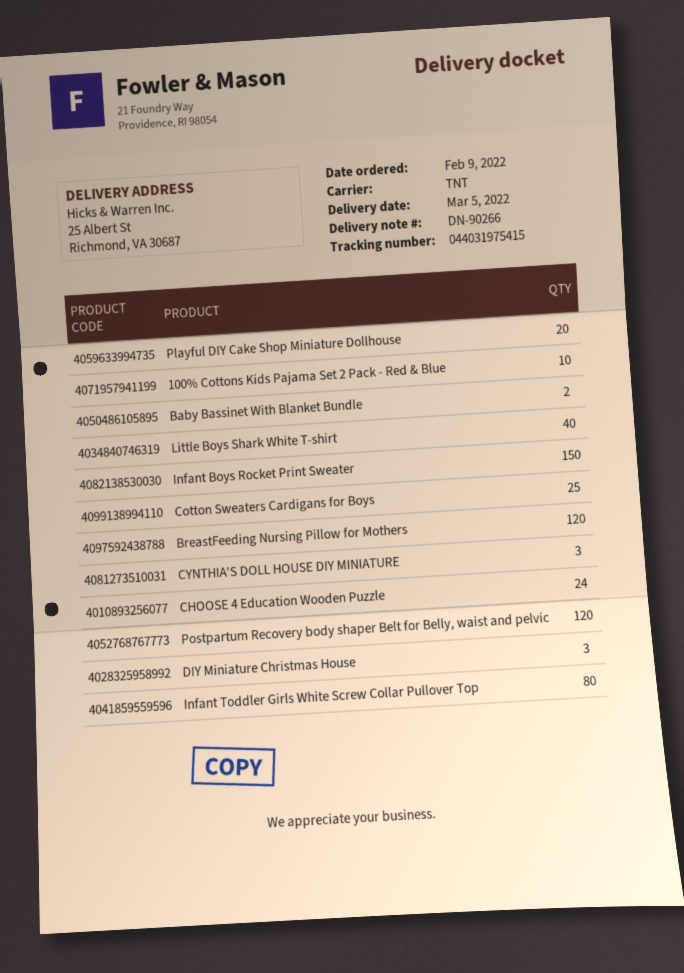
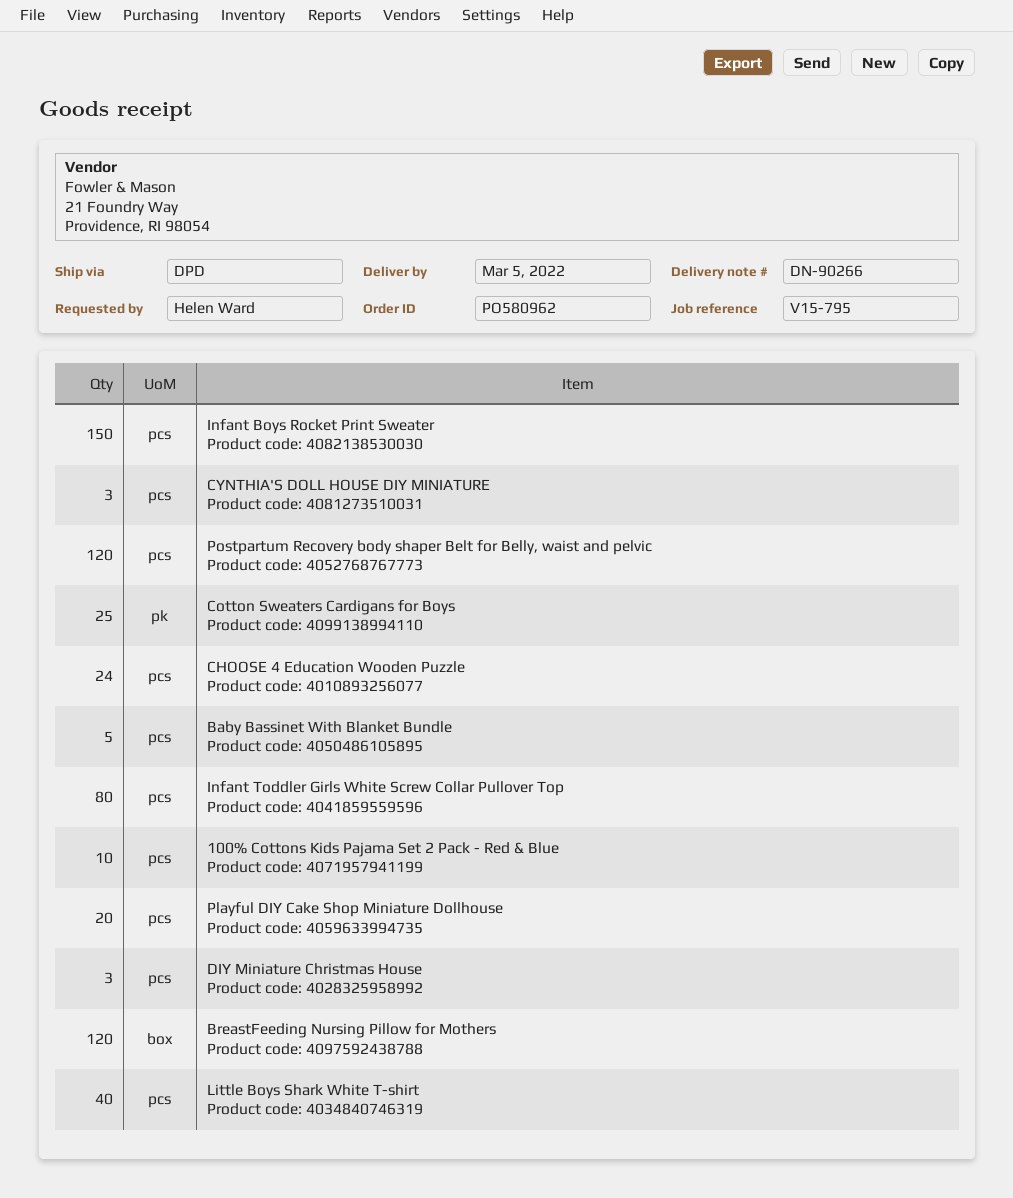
shipping method: TNT -> DPD
Baby Bassinet With Blanket Bundle: 2 -> 5

